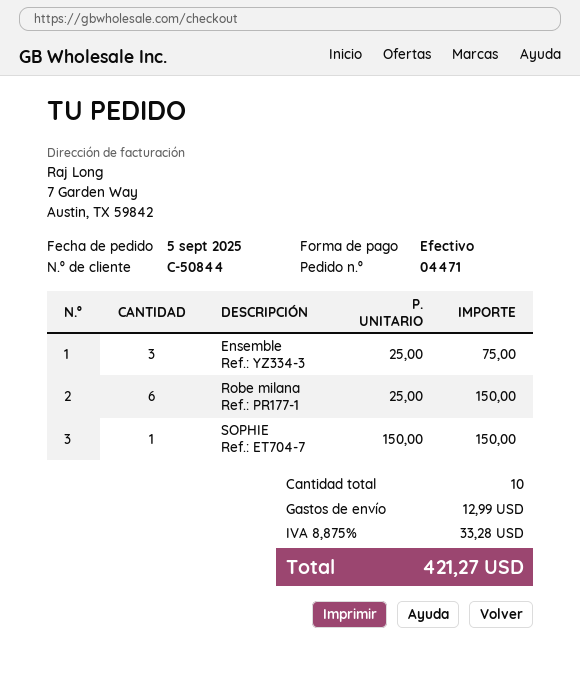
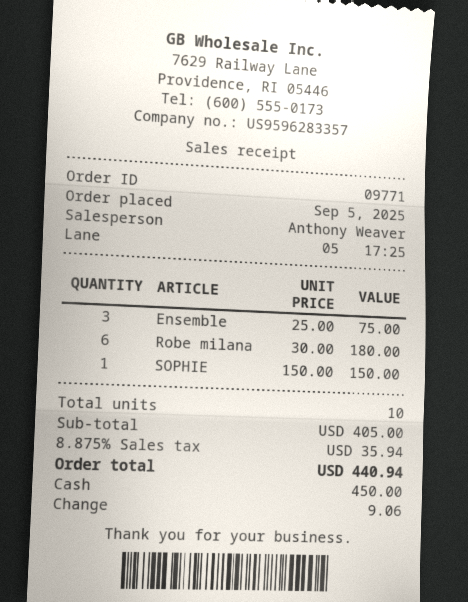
order number: 04471 -> 09771
Robe milana: 6 x 25.00 = 150.00 -> 6 x 30.00 = 180.00
shipping: 12.99 -> none
tax: 8.875% = 33.28 -> 8.875% = 35.94
total: 421.27 -> 440.94

